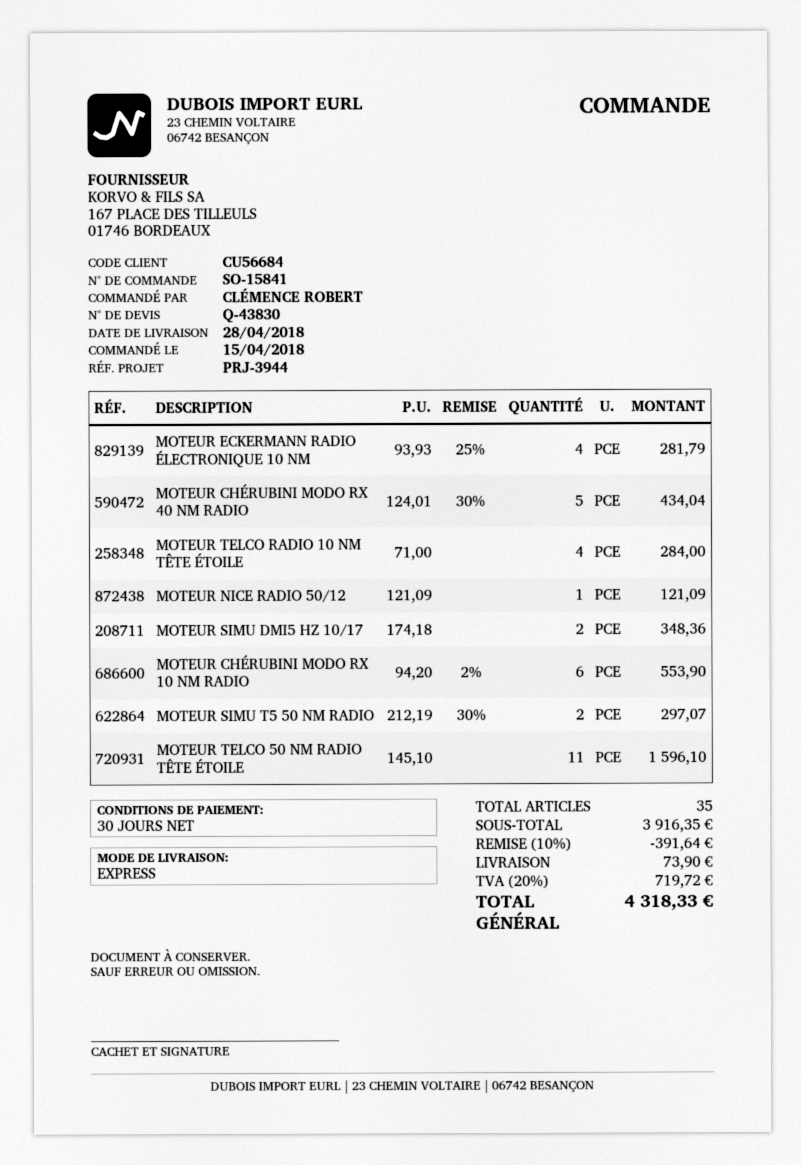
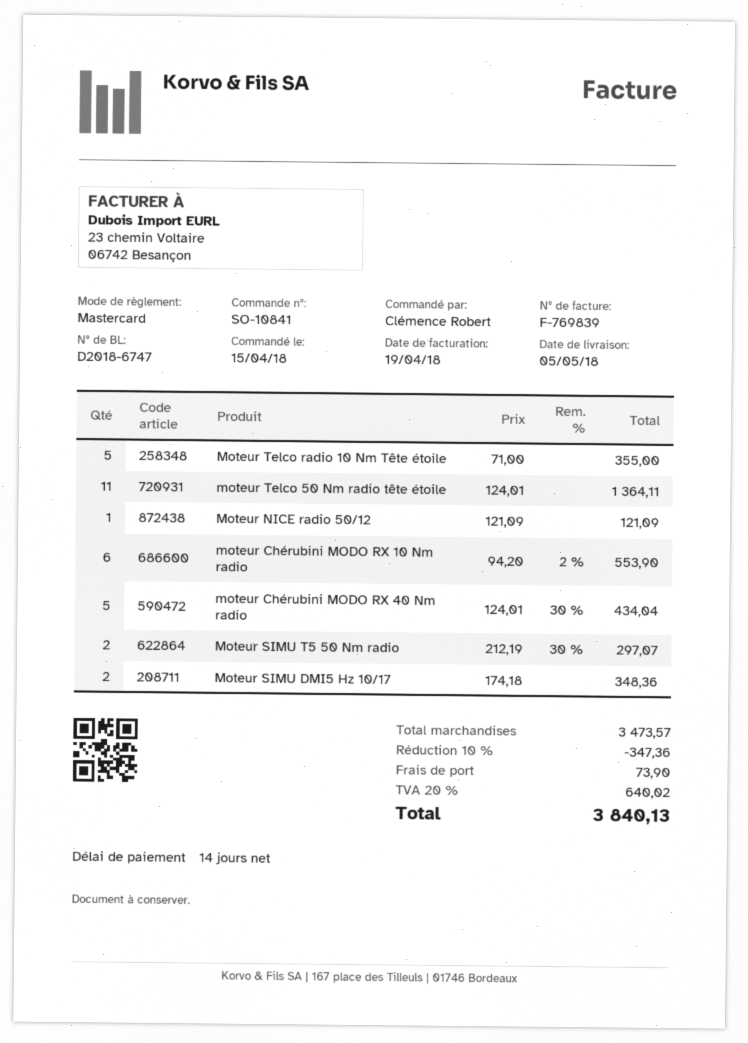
order number: SO-15841 -> SO-10841
delivery date: 2018-04-28 -> 2018-05-05
payment terms: 30 days -> 14 days
MOTEUR ECKERMANN RADIO ÉLECTRONIQUE 10 NM: 4 x 93.93 - 25% = 281.79 -> none
MOTEUR TELCO RADIO 10 NM TÊTE ÉTOILE: 4 x 71.00 = 284.00 -> 5 x 71.00 = 355.00
MOTEUR TELCO 50 NM RADIO TÊTE ÉTOILE: 11 x 145.10 = 1596.10 -> 11 x 124.01 = 1364.11
subtotal: 3916.35 -> 3473.57
discount: 10% = 391.64 -> 10% = 347.36
tax: 20% = 719.72 -> 20% = 640.02
total: 4318.33 -> 3840.13

